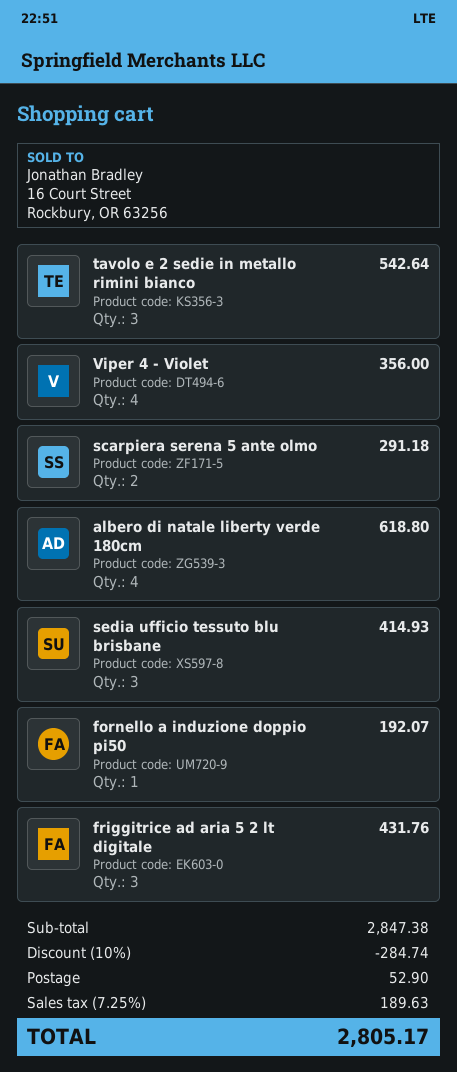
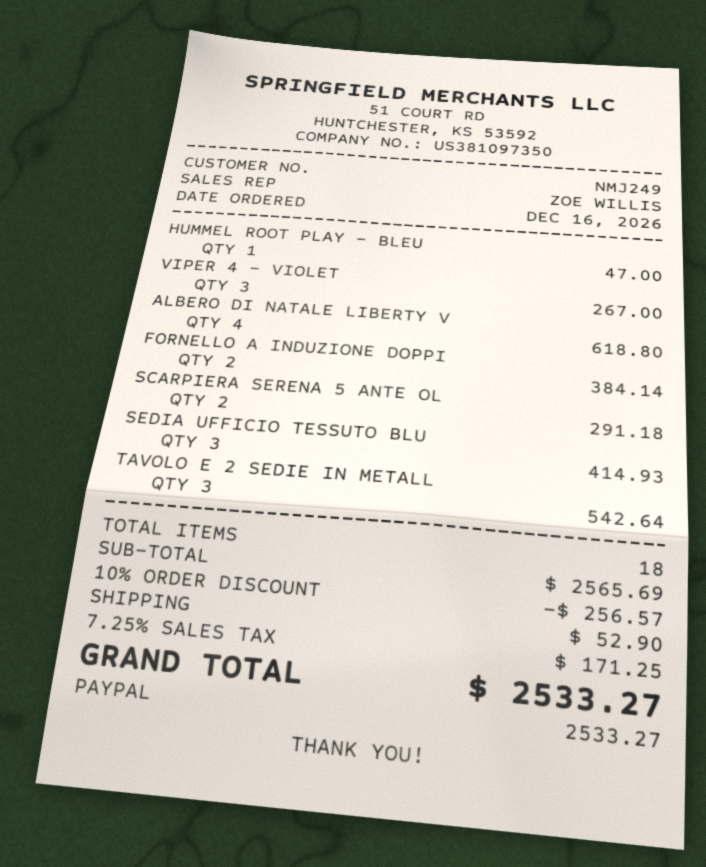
Viper 4 - Violet: 4 for 356.00 -> 3 for 267.00
fornello a induzione doppio pi50: 1 for 192.07 -> 2 for 384.14
friggitrice ad aria 5 2 lt digitale: 3 for 431.76 -> none
HUMMEL ROOT PLAY - BLEU: none -> 1 for 47.00
subtotal: 2847.38 -> 2565.69
discount: 10% = 284.74 -> 10% = 256.57
tax: 7.25% = 189.63 -> 7.25% = 171.25
total: 2805.17 -> 2533.27

